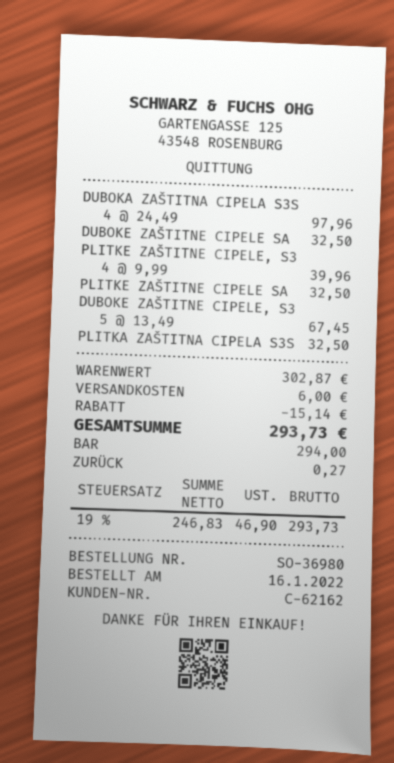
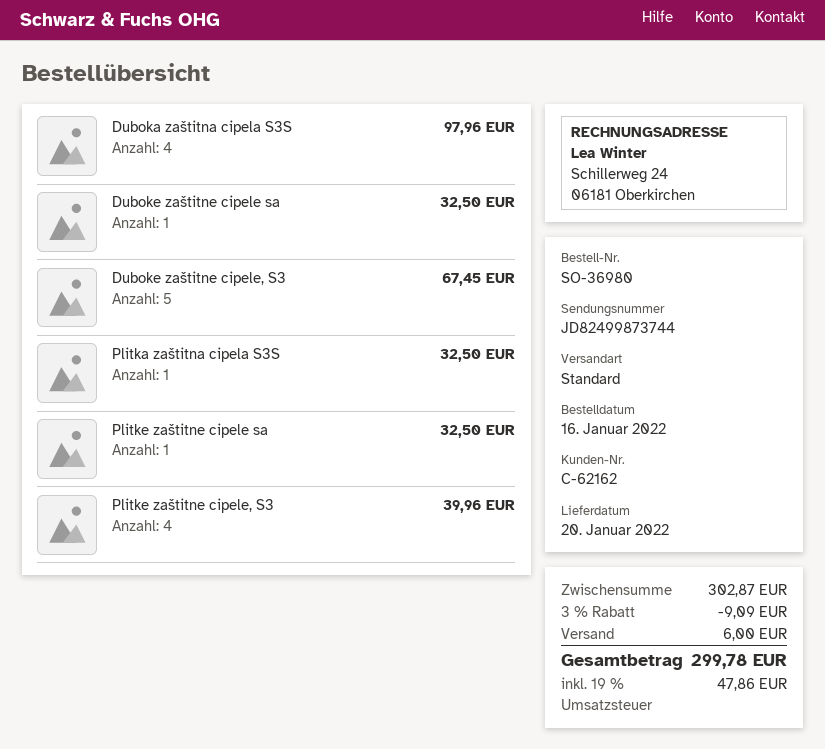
discount: 15.14 -> 9.09
tax: 19% = 46.90 -> 19% = 47.86
total: 293.73 -> 299.78

